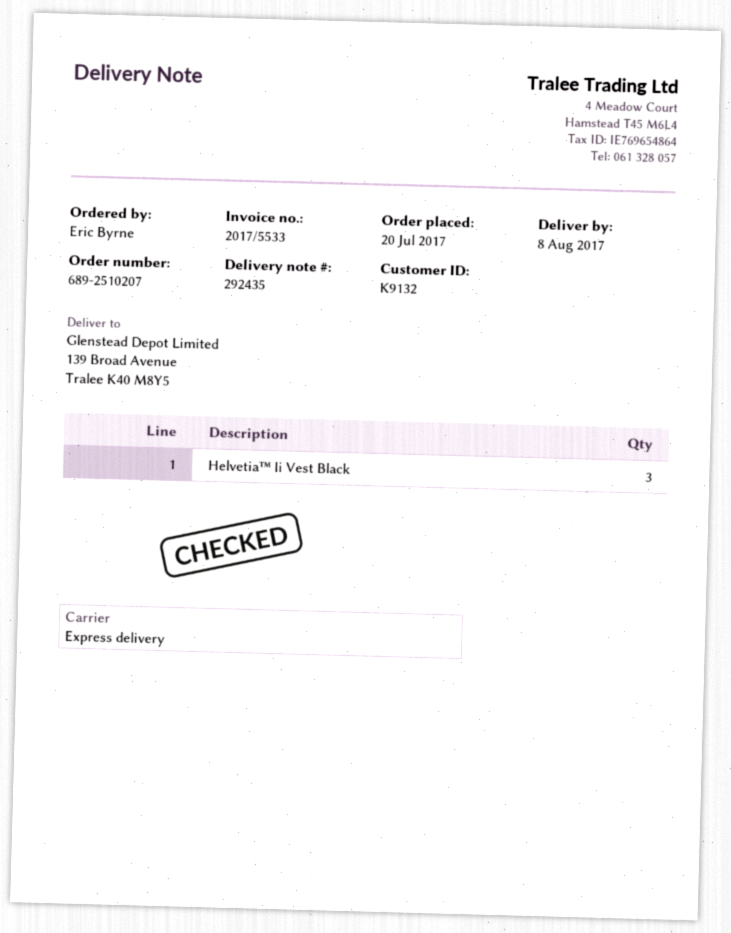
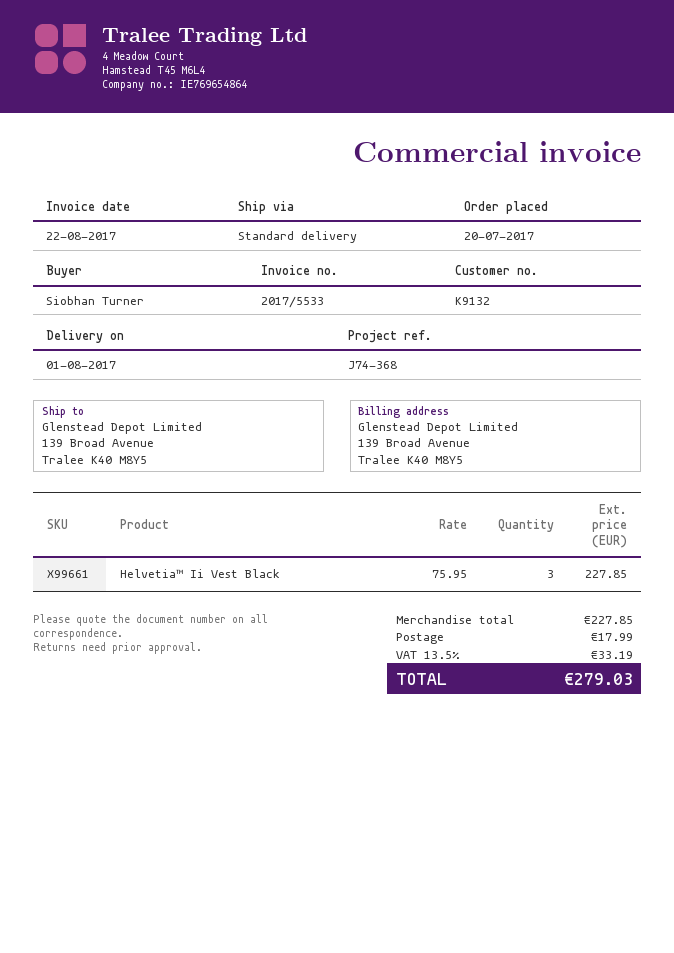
delivery date: 2017-08-08 -> 2017-08-01
ordered by: Eric Byrne -> Siobhan Turner
shipping method: express -> standard

